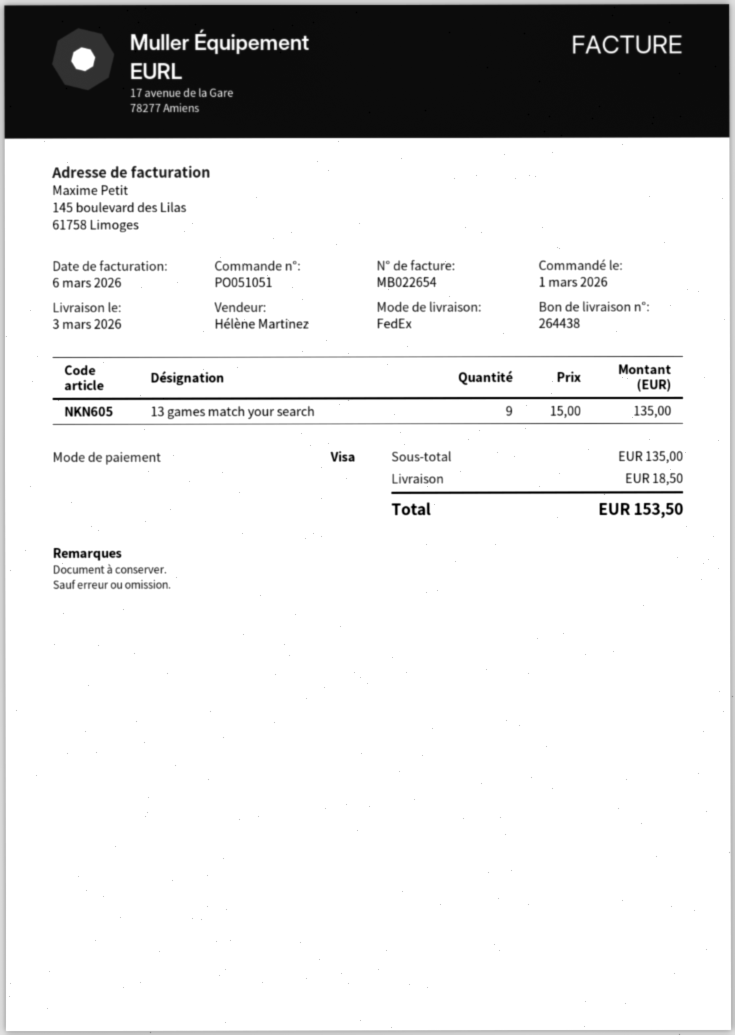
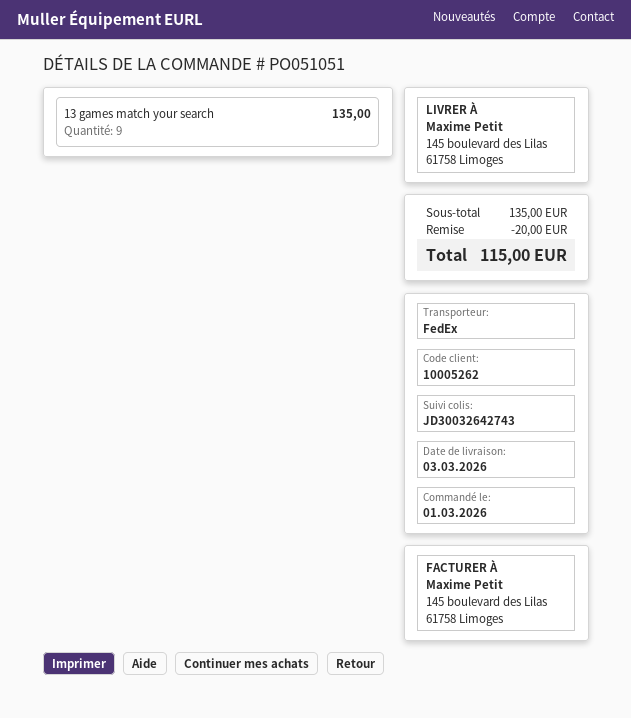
discount: none -> 20.00
shipping: 18.50 -> none
total: 153.50 -> 115.00

